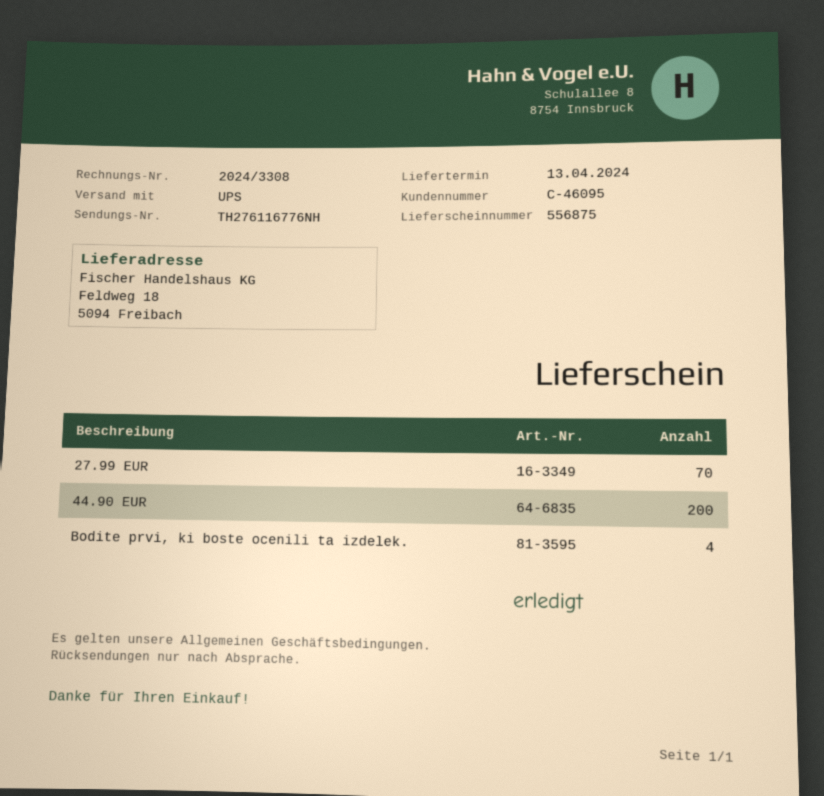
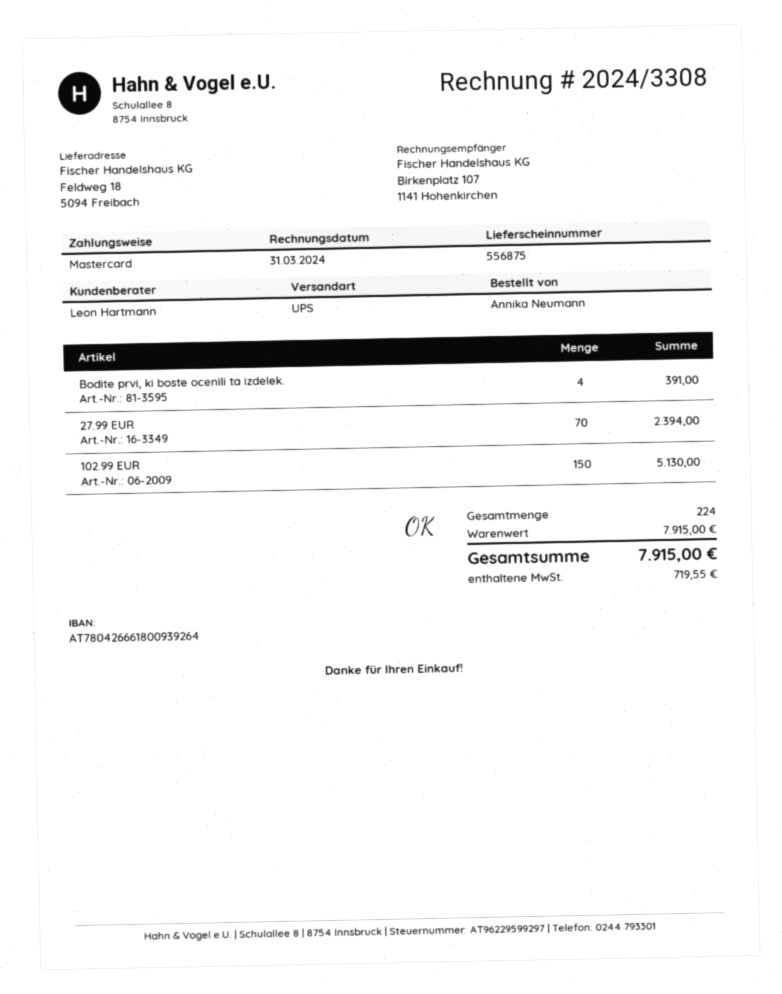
44.90 EUR: 200 -> none
102.99 EUR: none -> 150

